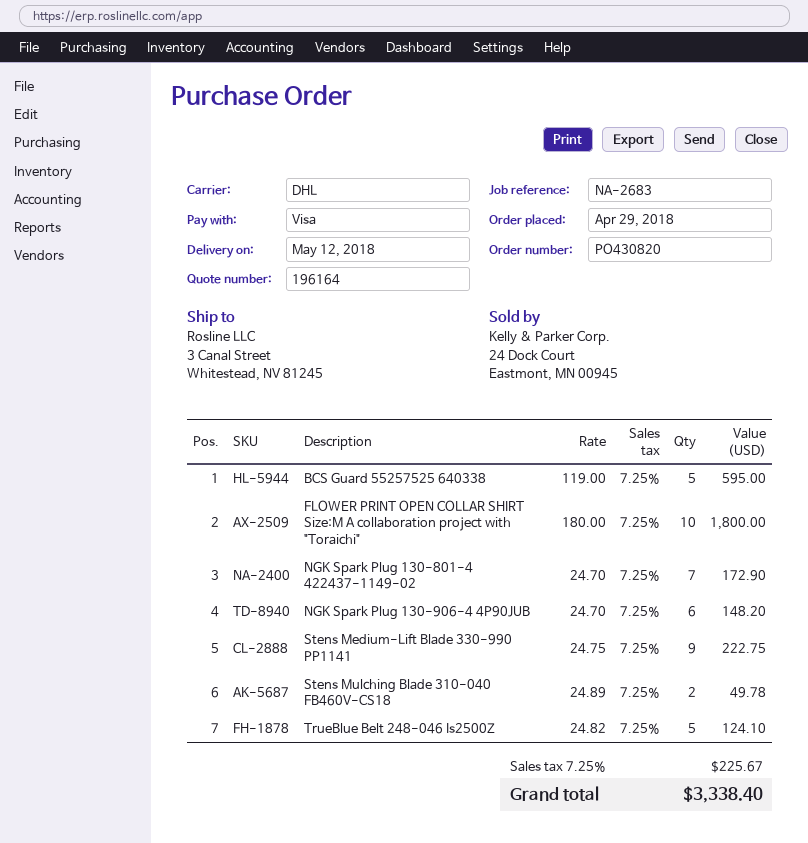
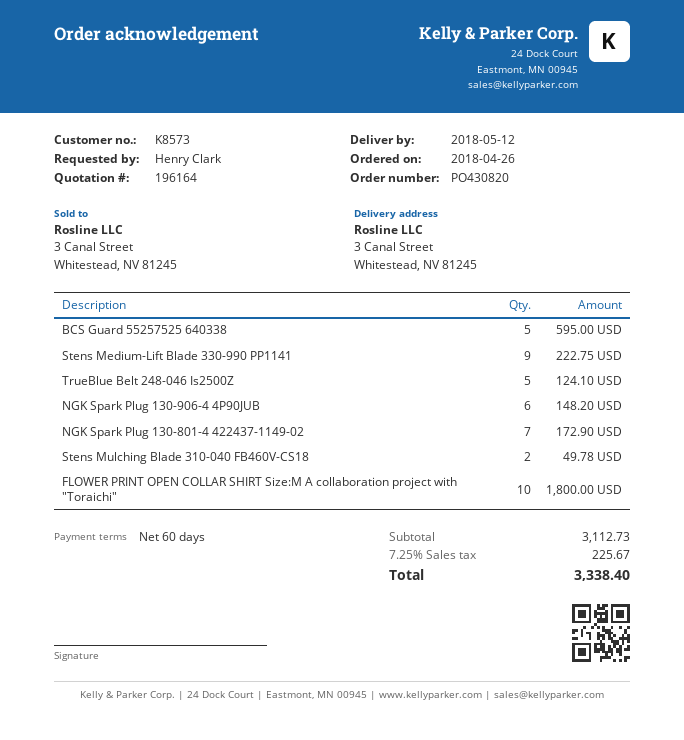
order date: 2018-04-29 -> 2018-04-26

